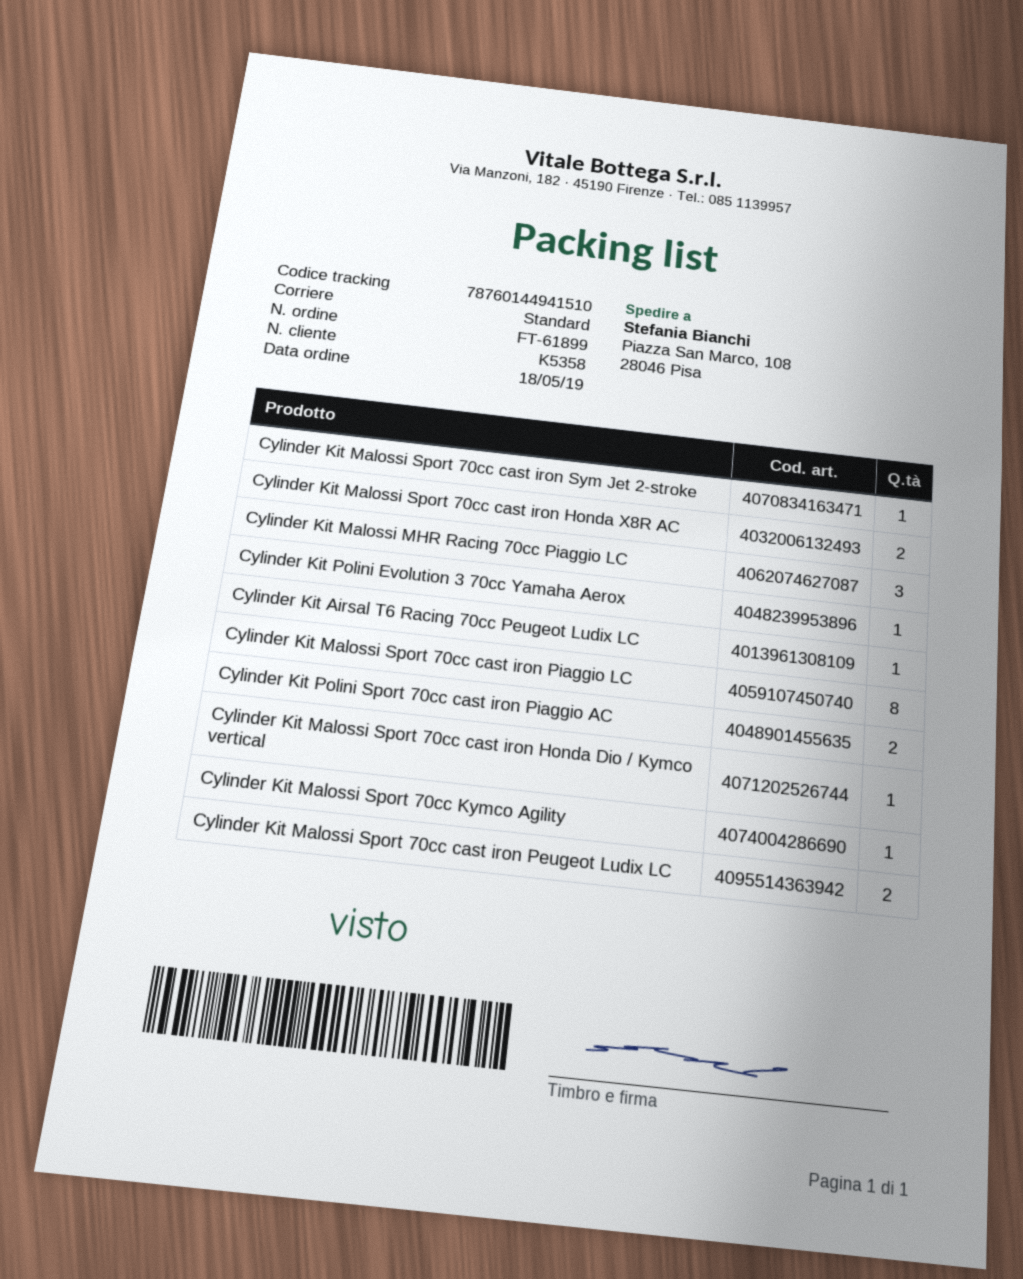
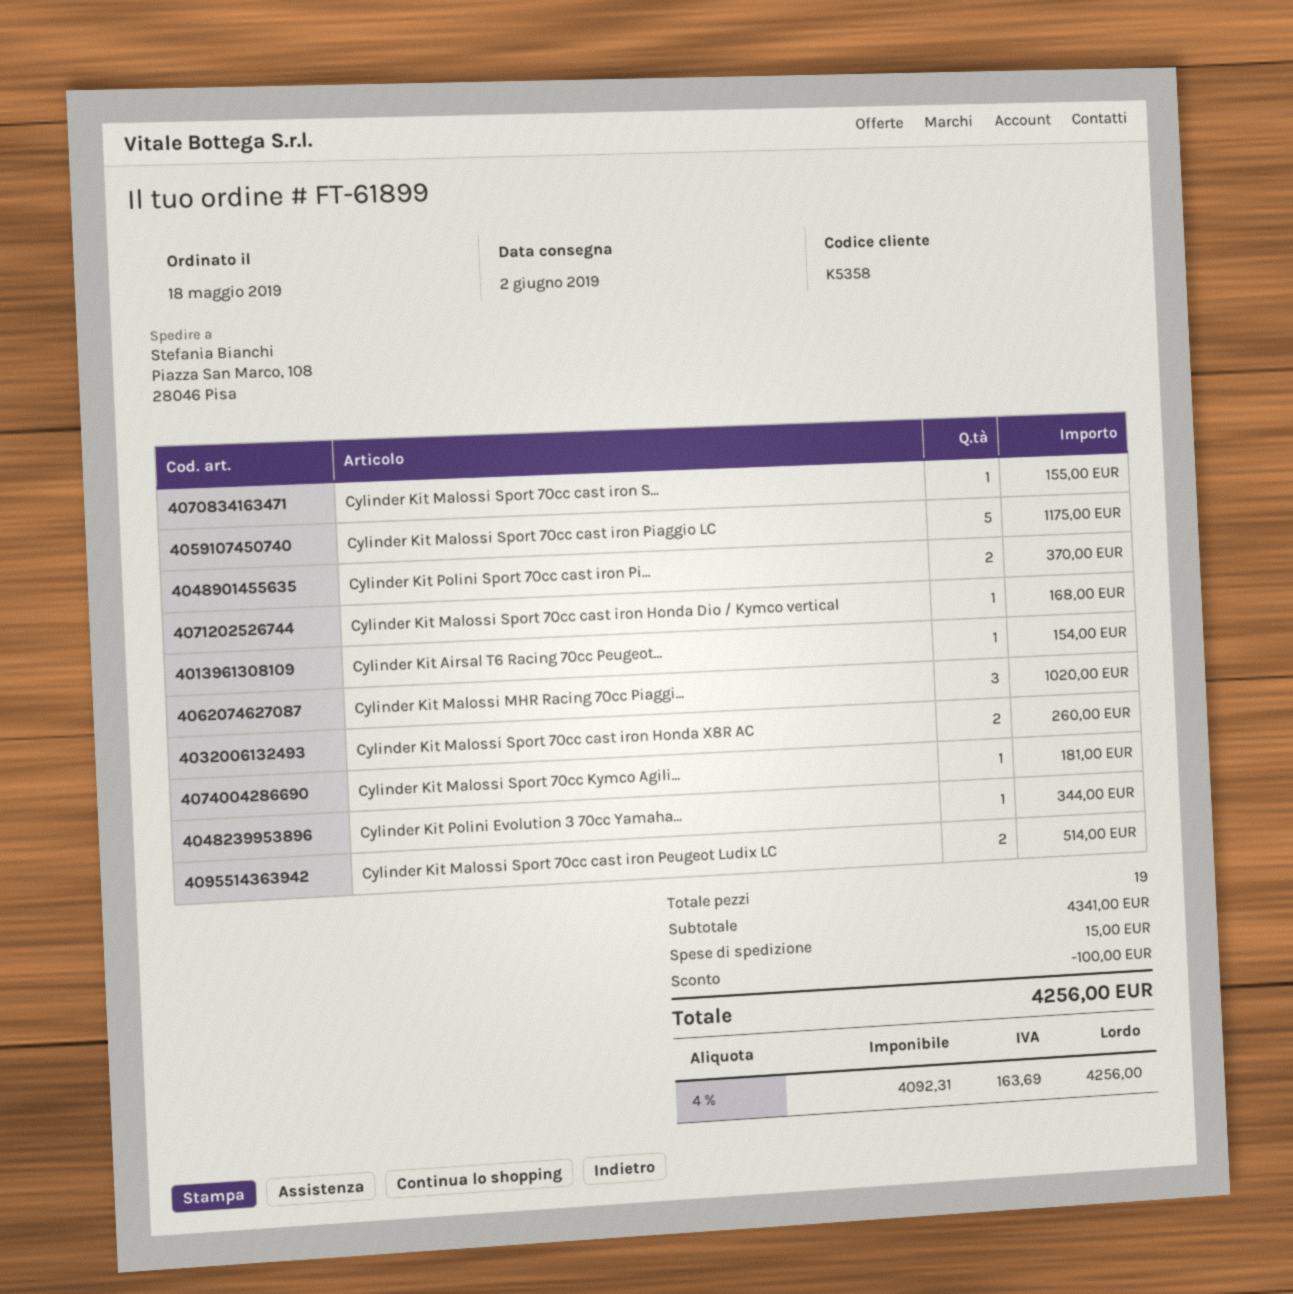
Cylinder Kit Malossi Sport 70cc cast iron Piaggio LC: 8 -> 5

